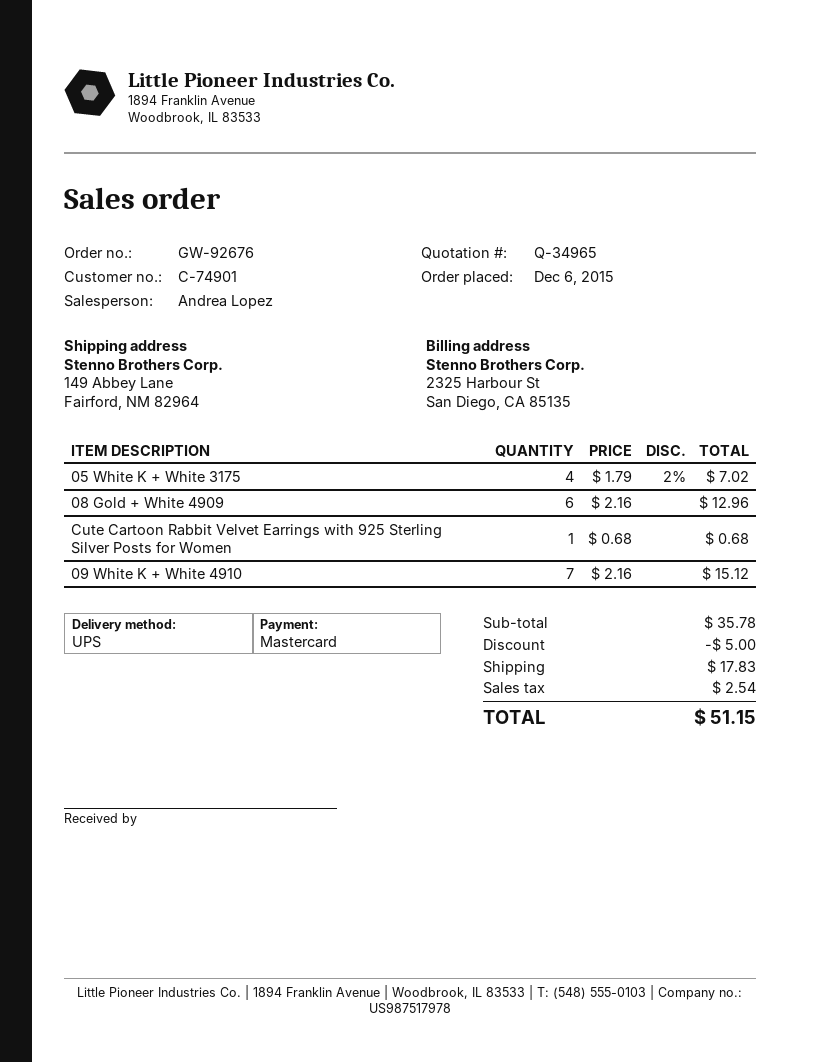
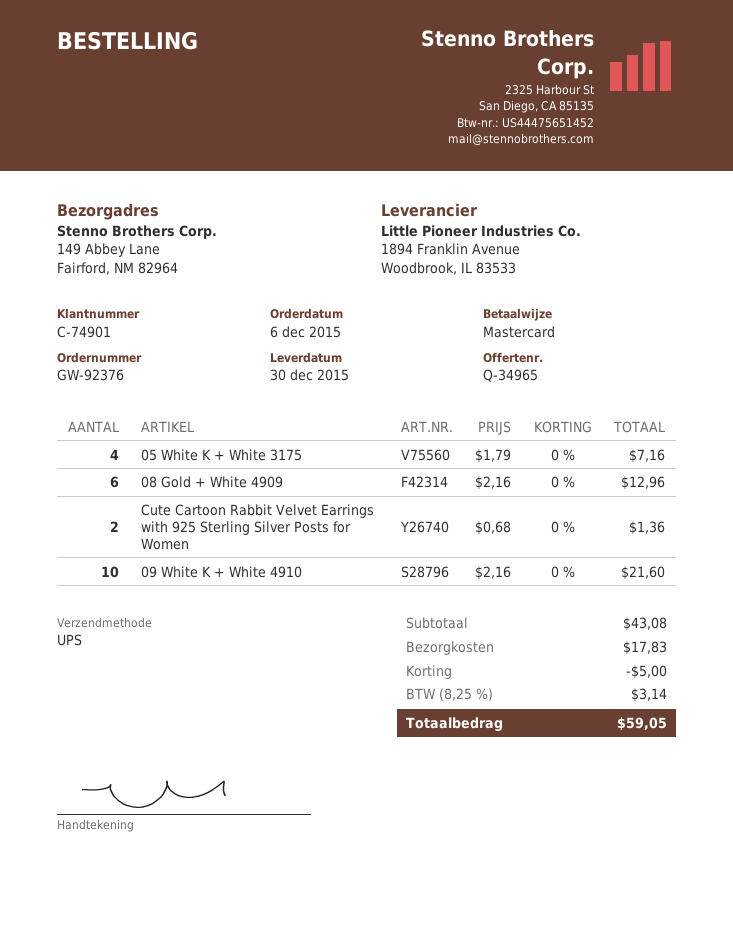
order number: GW-92676 -> GW-92376
05 White K + White 3175: 4 x 1.79 - 2% = 7.02 -> 4 x 1.79 = 7.16
Cute Cartoon Rabbit Velvet Earrings with 925 Sterling Silver Posts for Women: 1 x 0.68 = 0.68 -> 2 x 0.68 = 1.36
09 White K + White 4910: 7 x 2.16 = 15.12 -> 10 x 2.16 = 21.60
subtotal: 35.78 -> 43.08
tax: 2.54 -> 3.14
total: 51.15 -> 59.05

